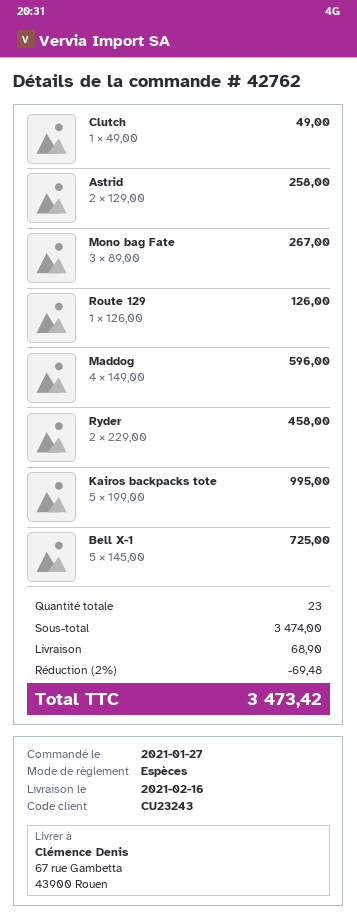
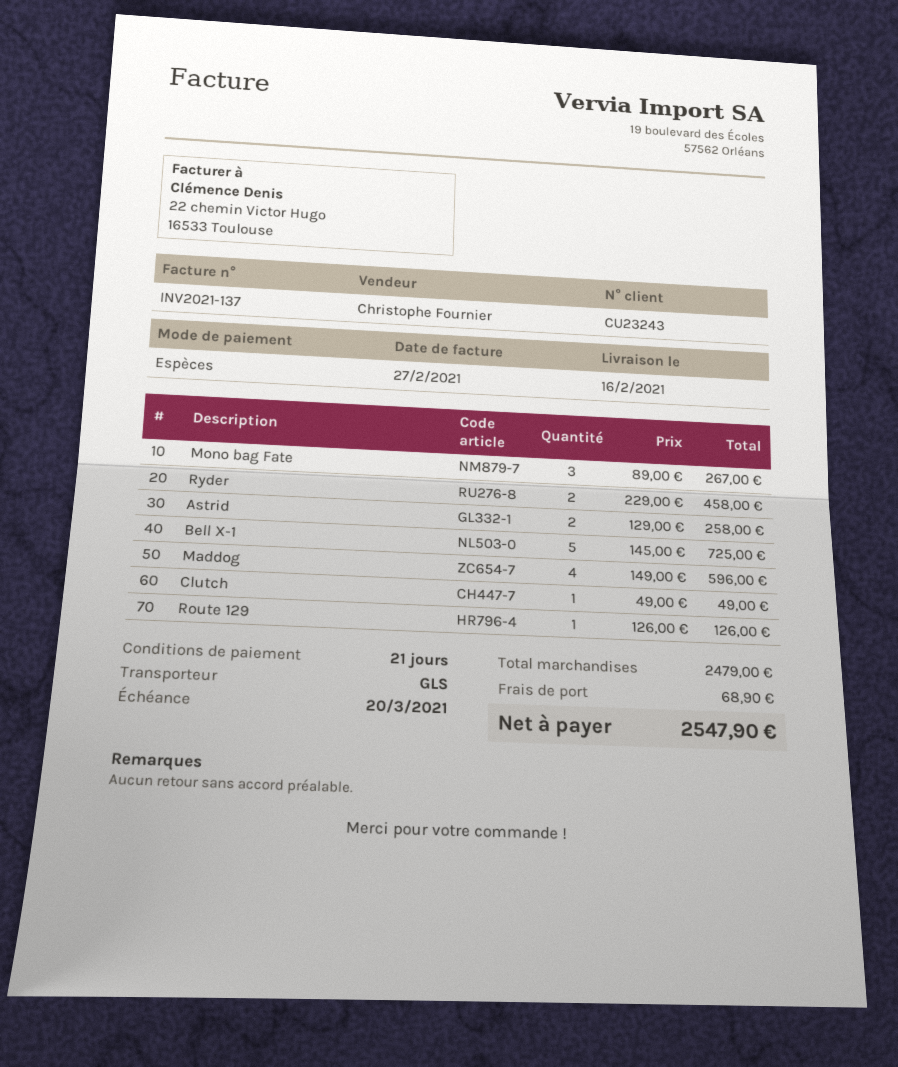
Kairos backpacks tote: 5 x 199.00 = 995.00 -> none
subtotal: 3474.00 -> 2479.00
discount: 2% = 69.48 -> none
total: 3473.42 -> 2547.90

